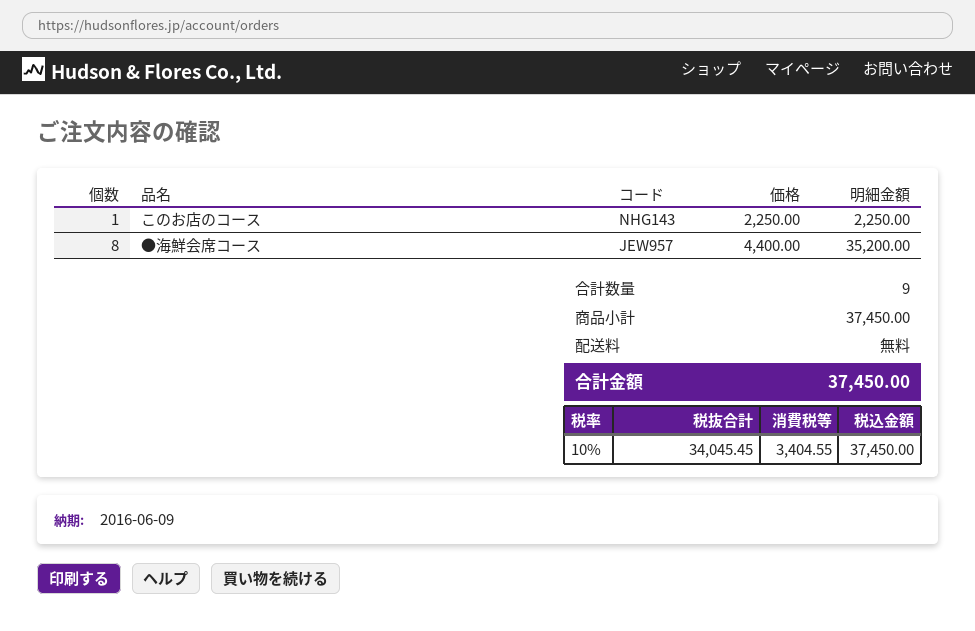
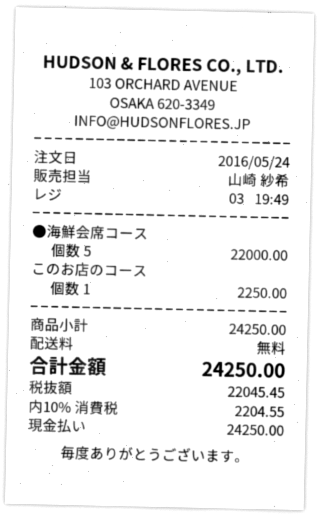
●海鮮会席コース: 8 for 35200.00 -> 5 for 22000.00
subtotal: 37450.00 -> 24250.00
net: 34045.45 -> 22045.45
tax: 10% = 3404.55 -> 10% = 2204.55
total: 37450.00 -> 24250.00

